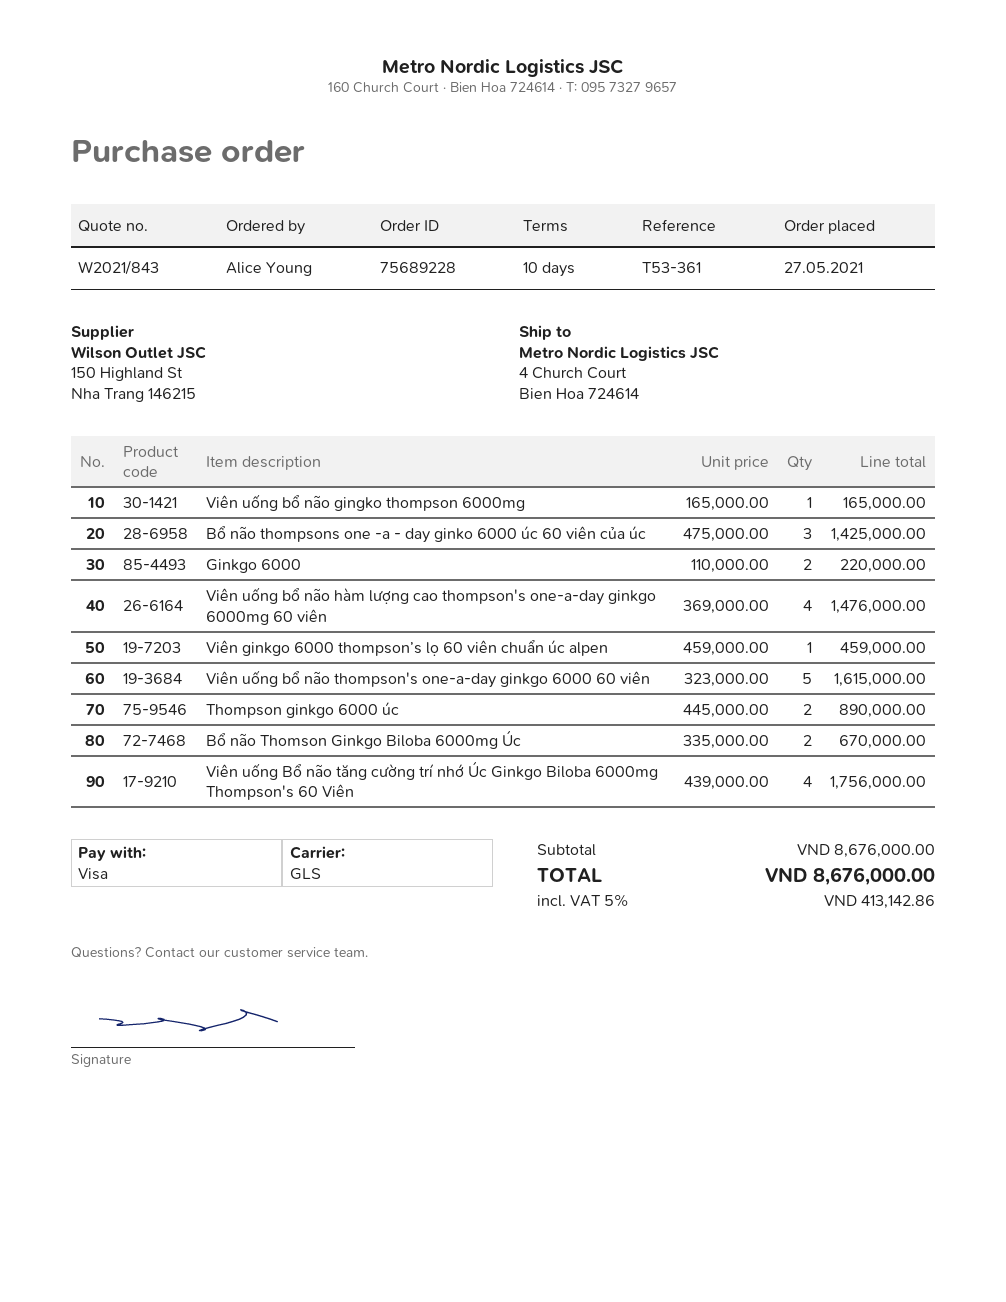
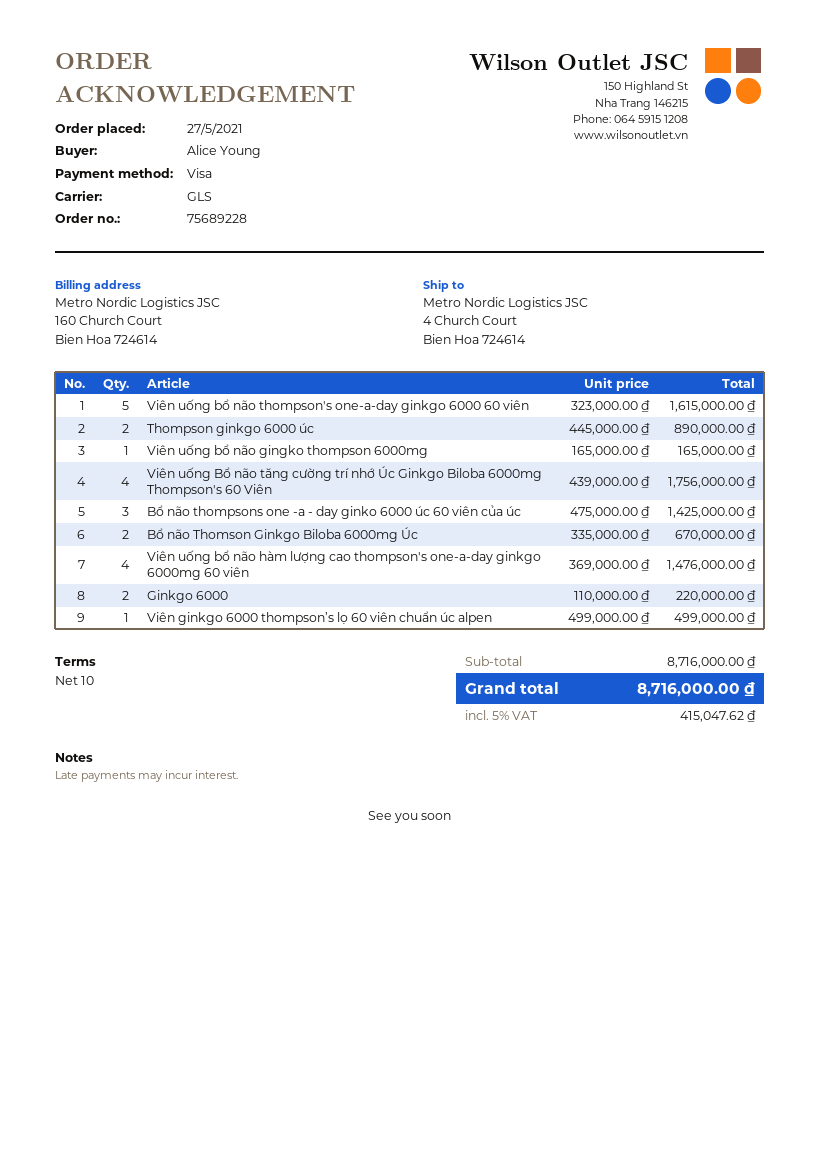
Viên ginkgo 6000 thompson’s lọ 60 viên chuẩn úc alpen: 1 x 459000.00 = 459000.00 -> 1 x 499000.00 = 499000.00
subtotal: 8676000.00 -> 8716000.00
tax: 5% = 413142.86 -> 5% = 415047.62
total: 8676000.00 -> 8716000.00

